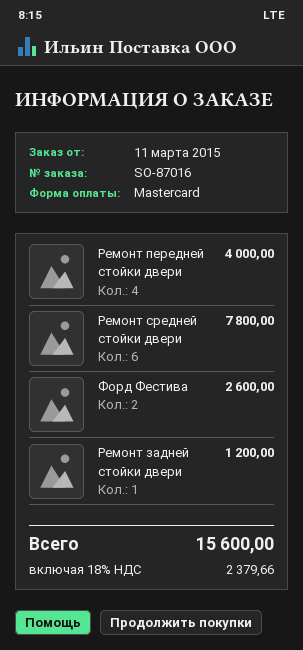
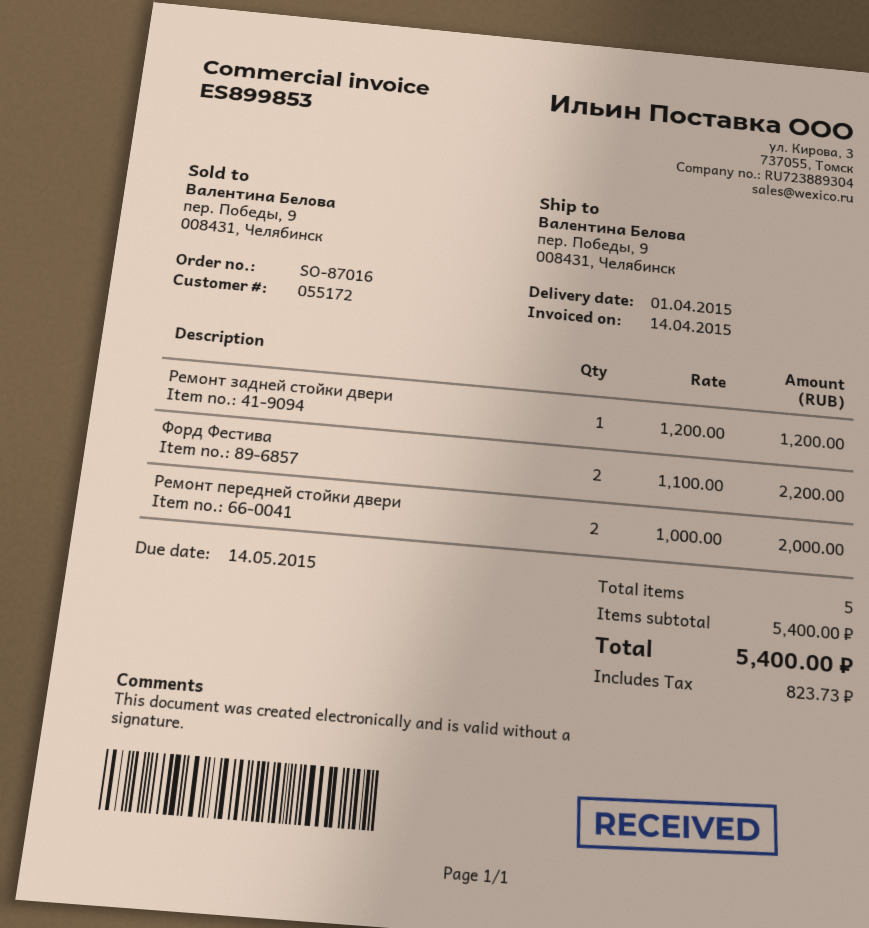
Ремонт передней стойки двери: 4 for 4000.00 -> 2 for 2000.00
Ремонт средней стойки двери: 6 for 7800.00 -> none
Форд Фестива: 2 for 2600.00 -> 2 for 2200.00
tax: 2379.66 -> 823.73
total: 15600.00 -> 5400.00

